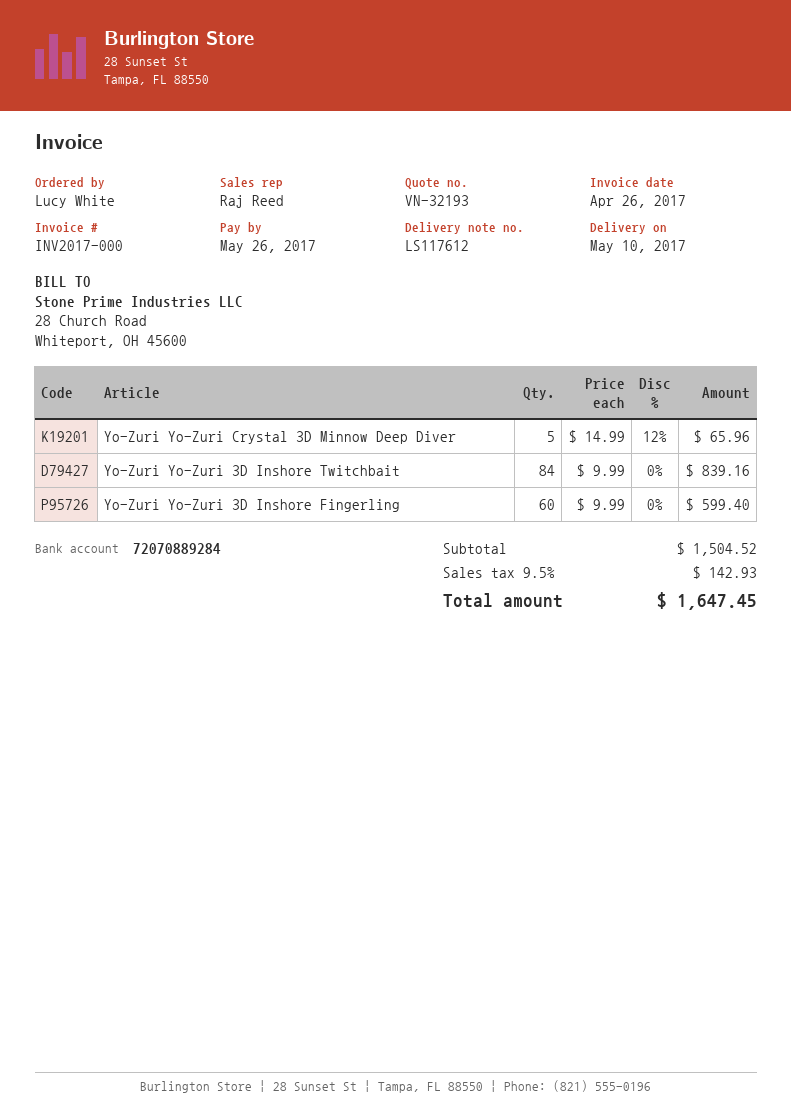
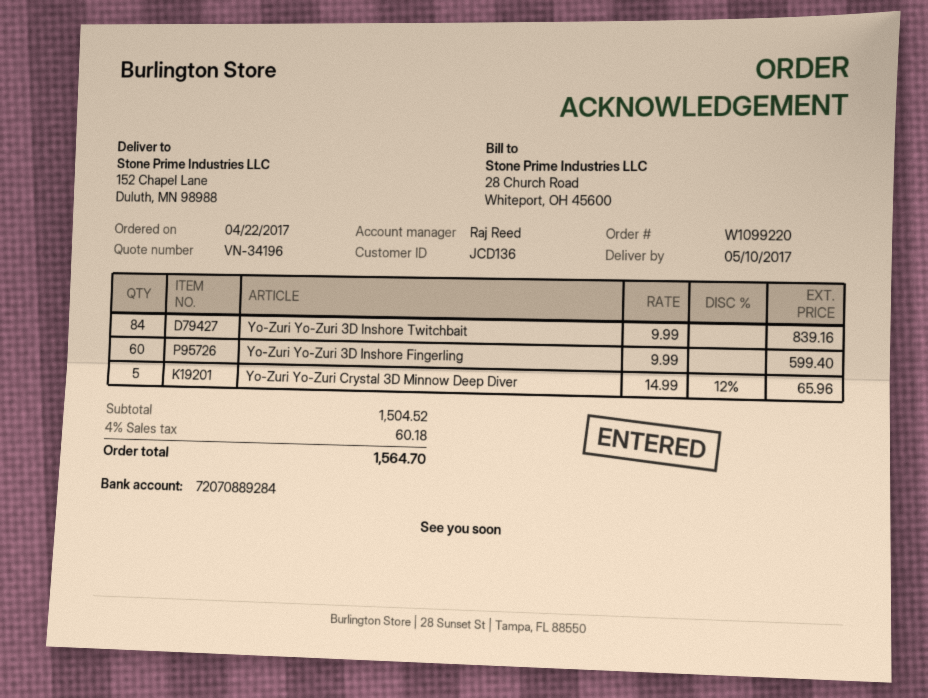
quote number: VN-32193 -> VN-34196
tax: 9.5% = 142.93 -> 4% = 60.18
total: 1647.45 -> 1564.70

